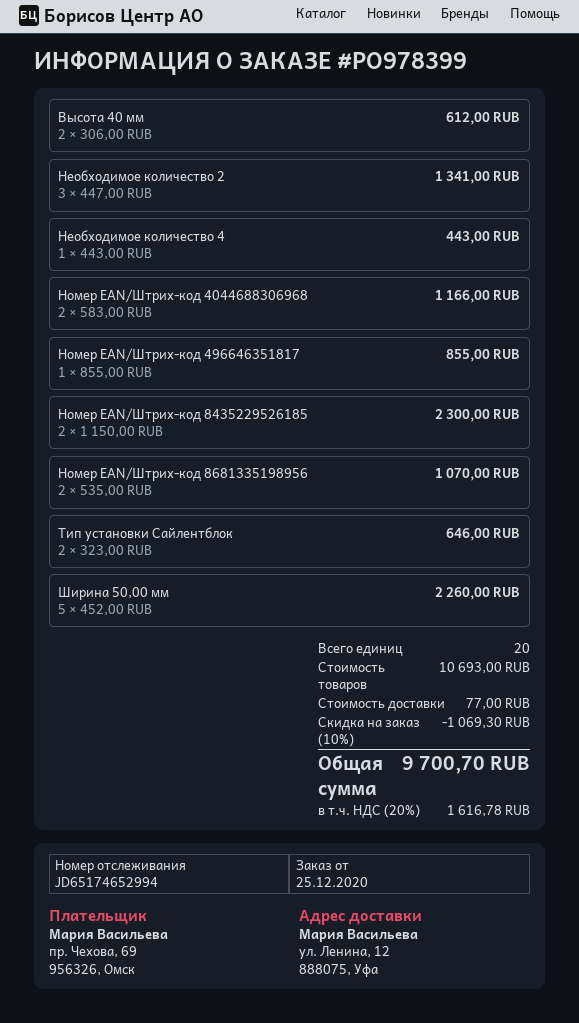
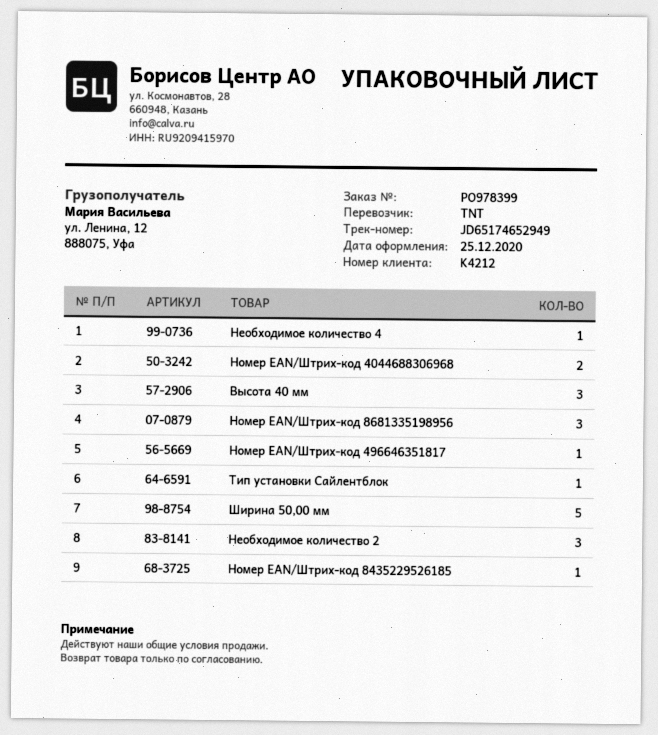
tracking number: JD65174652994 -> JD65174652949
Высота 40 мм: 2 -> 3
Номер EAN/Штрих-код 8435229526185: 2 -> 1
Номер EAN/Штрих-код 8681335198956: 2 -> 3
Тип установки Сайлентблок: 2 -> 1

